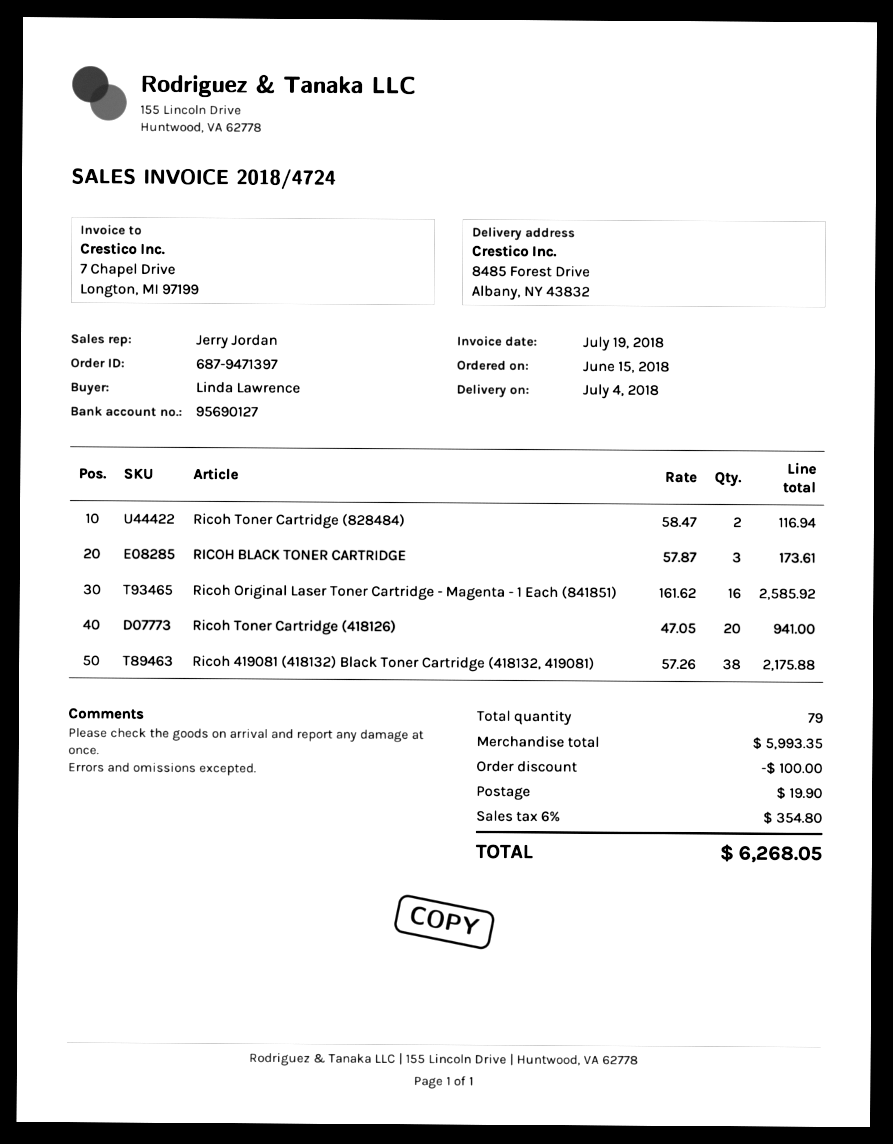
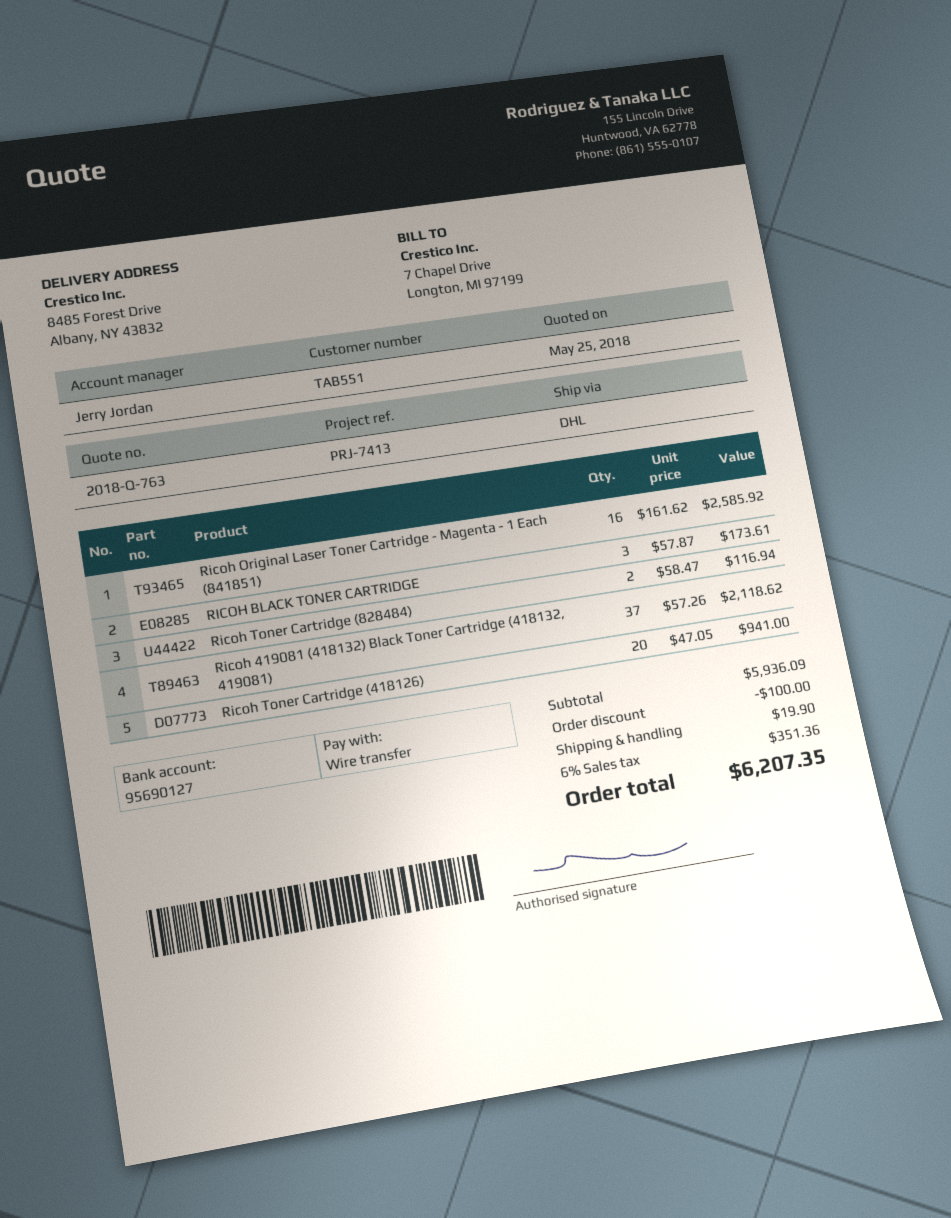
Ricoh 419081 (418132) Black Toner Cartridge (418132, 419081): 38 x 57.26 = 2175.88 -> 37 x 57.26 = 2118.62
subtotal: 5993.35 -> 5936.09
tax: 6% = 354.80 -> 6% = 351.36
total: 6268.05 -> 6207.35

